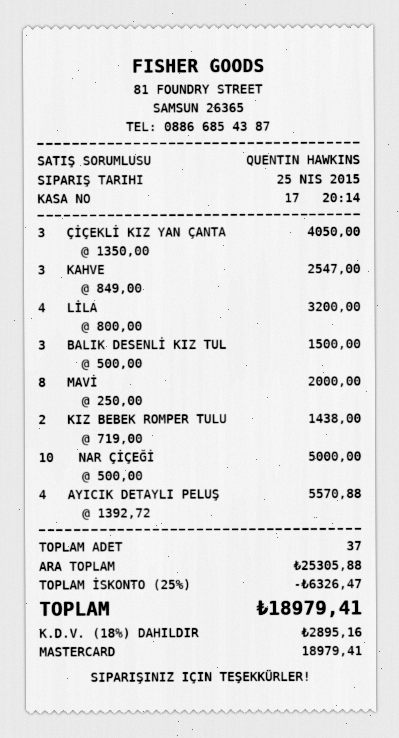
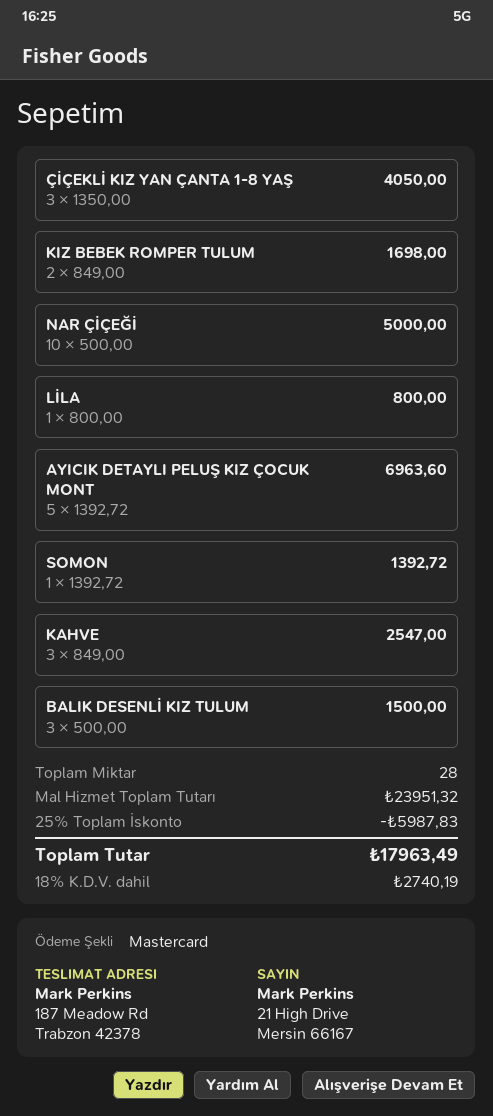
LİLA: 4 x 800.00 = 3200.00 -> 1 x 800.00 = 800.00
MAVİ: 8 x 250.00 = 2000.00 -> none
KIZ BEBEK ROMPER TULU: 2 x 719.00 = 1438.00 -> 2 x 849.00 = 1698.00
AYICIK DETAYLI PELUŞ: 4 x 1392.72 = 5570.88 -> 5 x 1392.72 = 6963.60
SOMON: none -> 1 x 1392.72 = 1392.72
total quantity: 37 -> 28
subtotal: 25305.88 -> 23951.32
discount: 25% = 6326.47 -> 25% = 5987.83
tax: 18% = 2895.16 -> 18% = 2740.19
total: 18979.41 -> 17963.49

